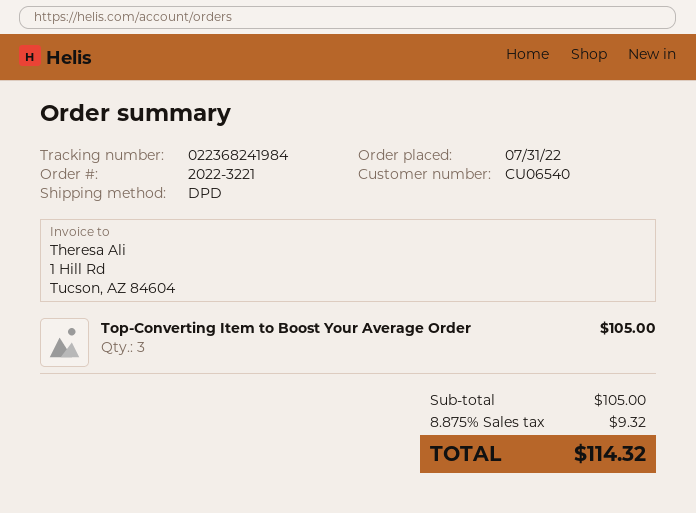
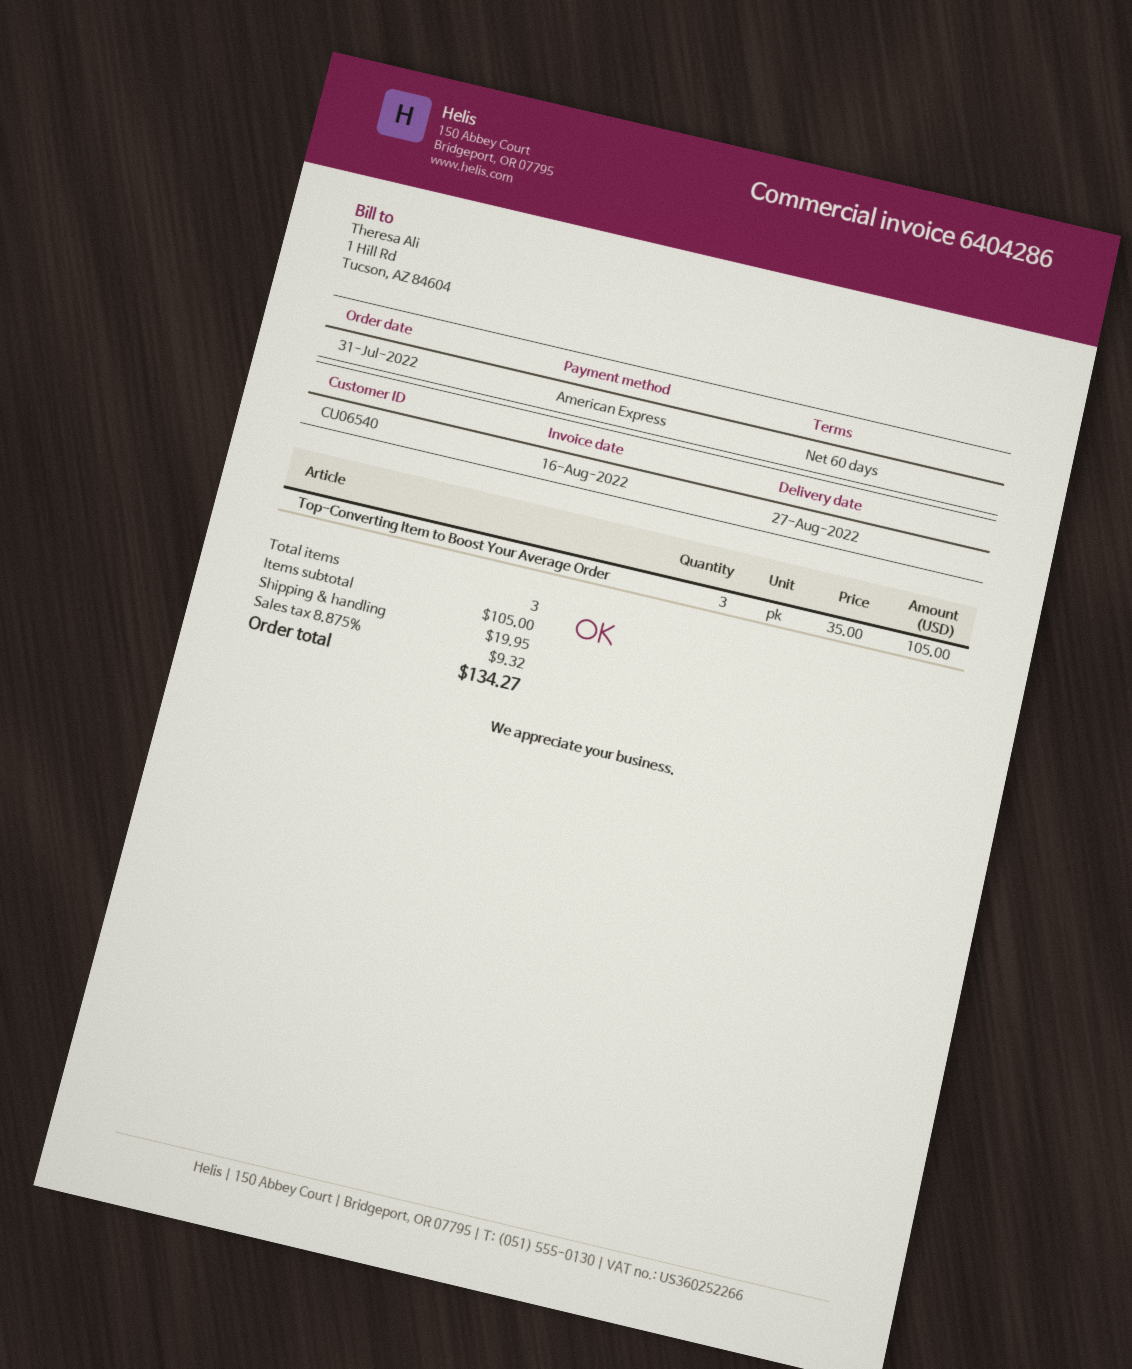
shipping: none -> 19.95
total: 114.32 -> 134.27

